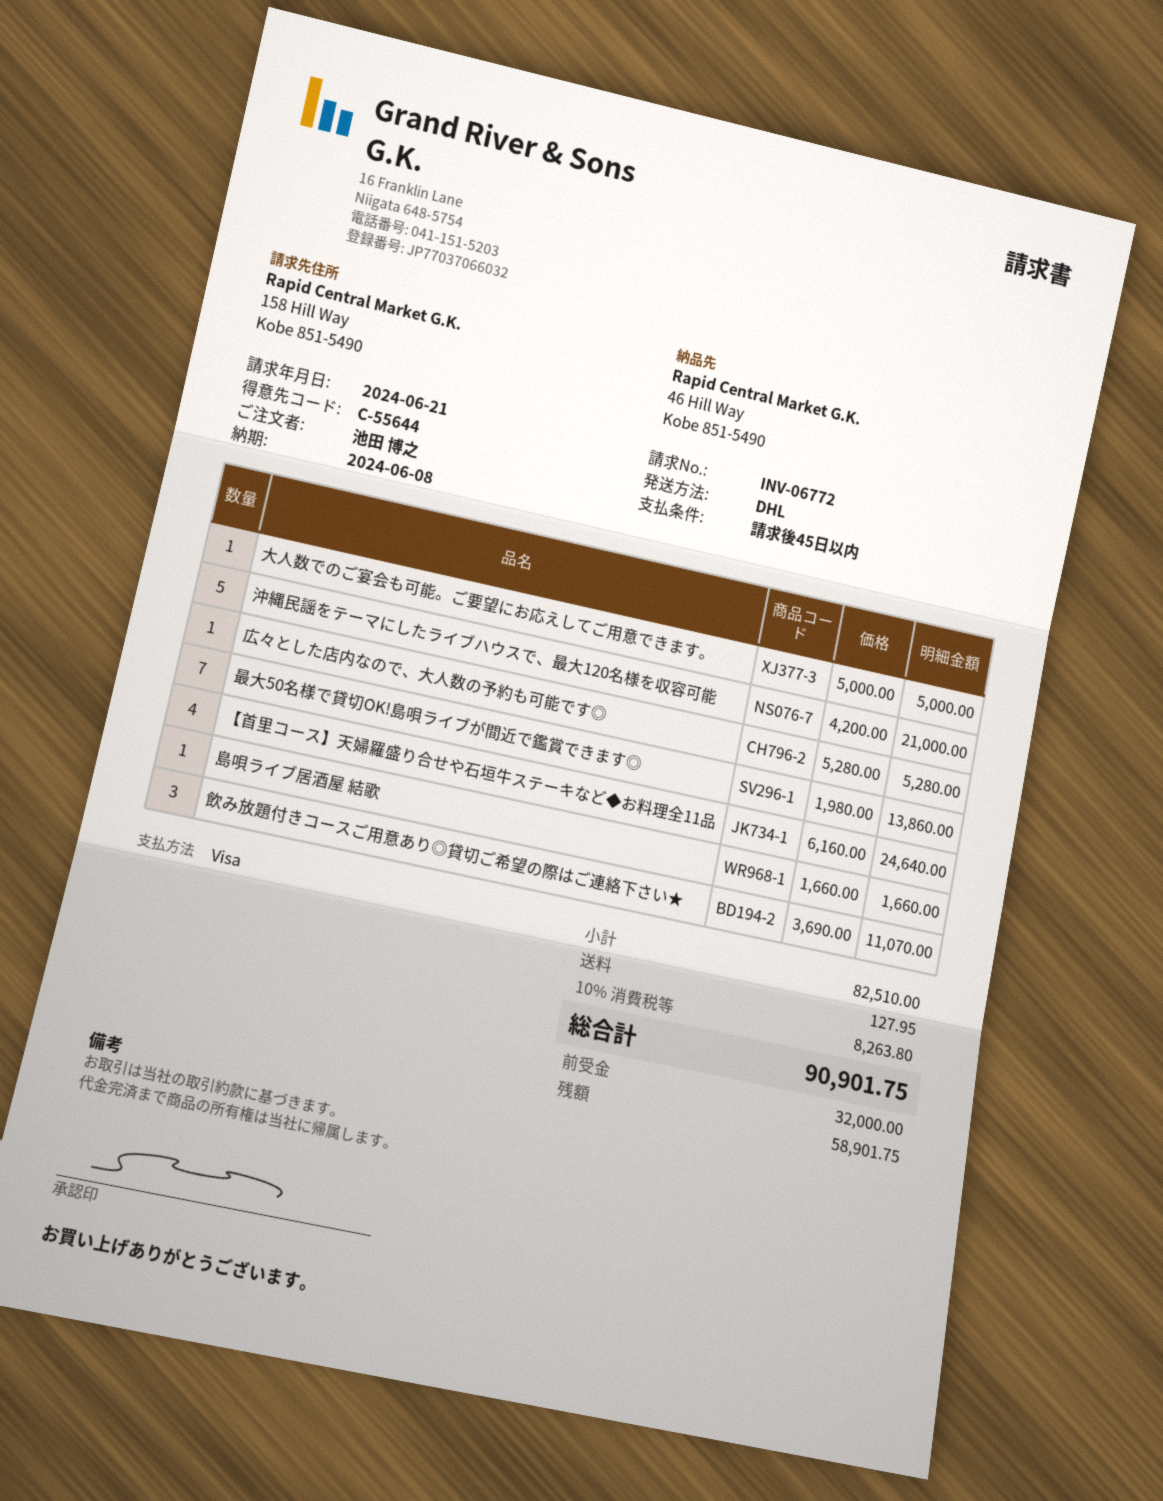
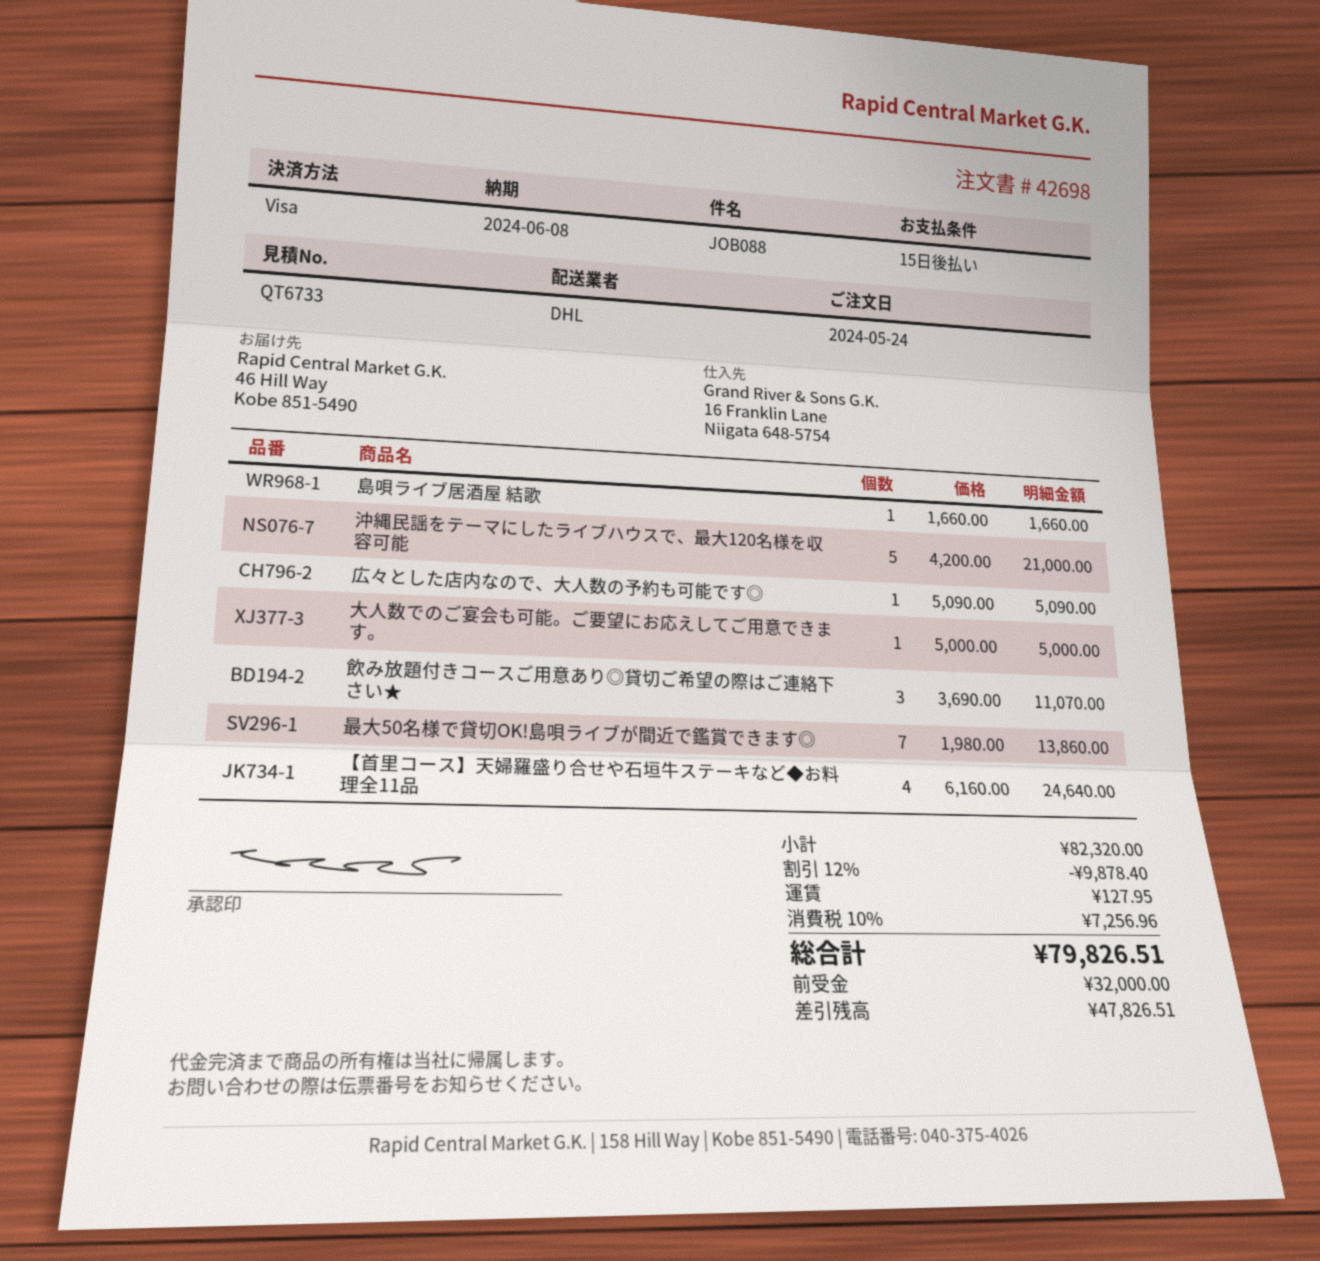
payment terms: 45 days -> 15 days
広々とした店内なので、大人数の予約も可能です◎: 1 x 5280.00 = 5280.00 -> 1 x 5090.00 = 5090.00
subtotal: 82510.00 -> 82320.00
discount: none -> 12% = 9878.40
tax: 10% = 8263.80 -> 10% = 7256.96
total: 90901.75 -> 79826.51
balance: 58901.75 -> 47826.51

